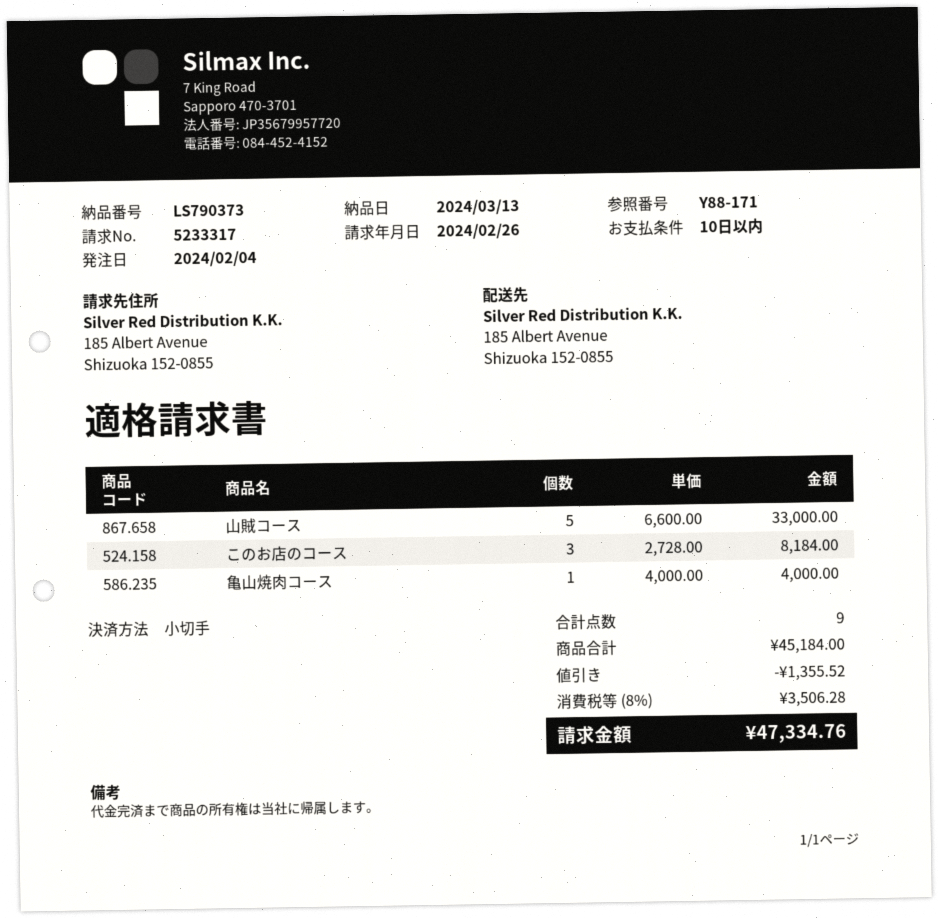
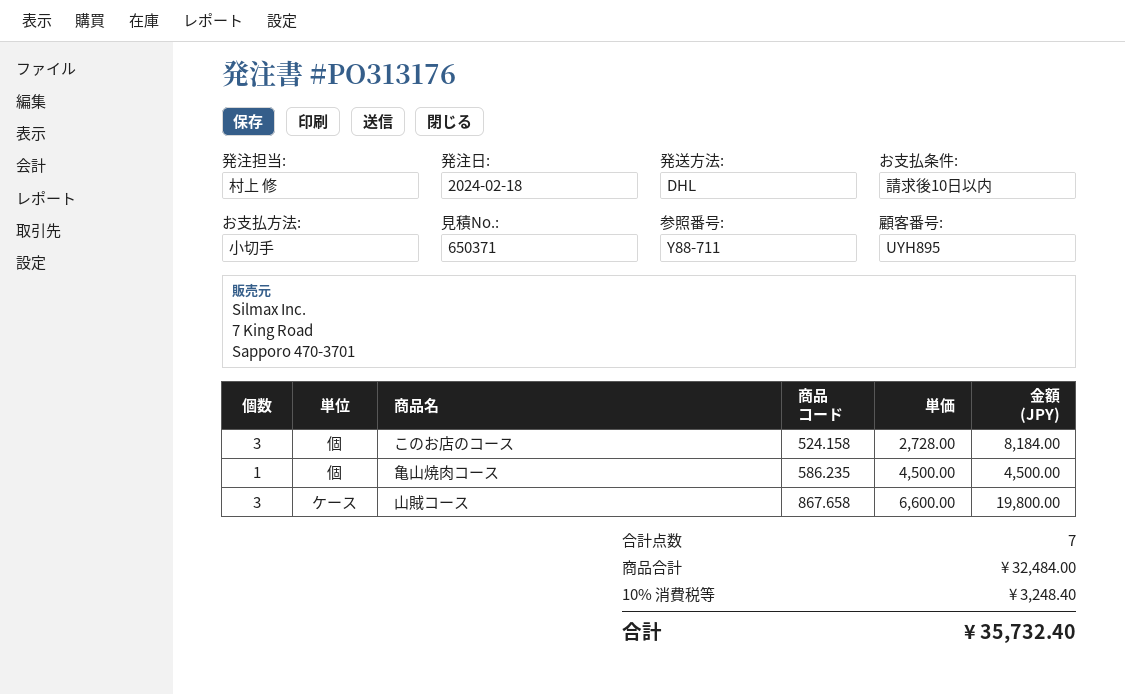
order date: 2024-02-04 -> 2024-02-18
reference: Y88-171 -> Y88-711
山賊コース: 5 x 6600.00 = 33000.00 -> 3 x 6600.00 = 19800.00
亀山焼肉コース: 1 x 4000.00 = 4000.00 -> 1 x 4500.00 = 4500.00
total quantity: 9 -> 7
subtotal: 45184.00 -> 32484.00
discount: 1355.52 -> none
tax: 8% = 3506.28 -> 10% = 3248.40
total: 47334.76 -> 35732.40

